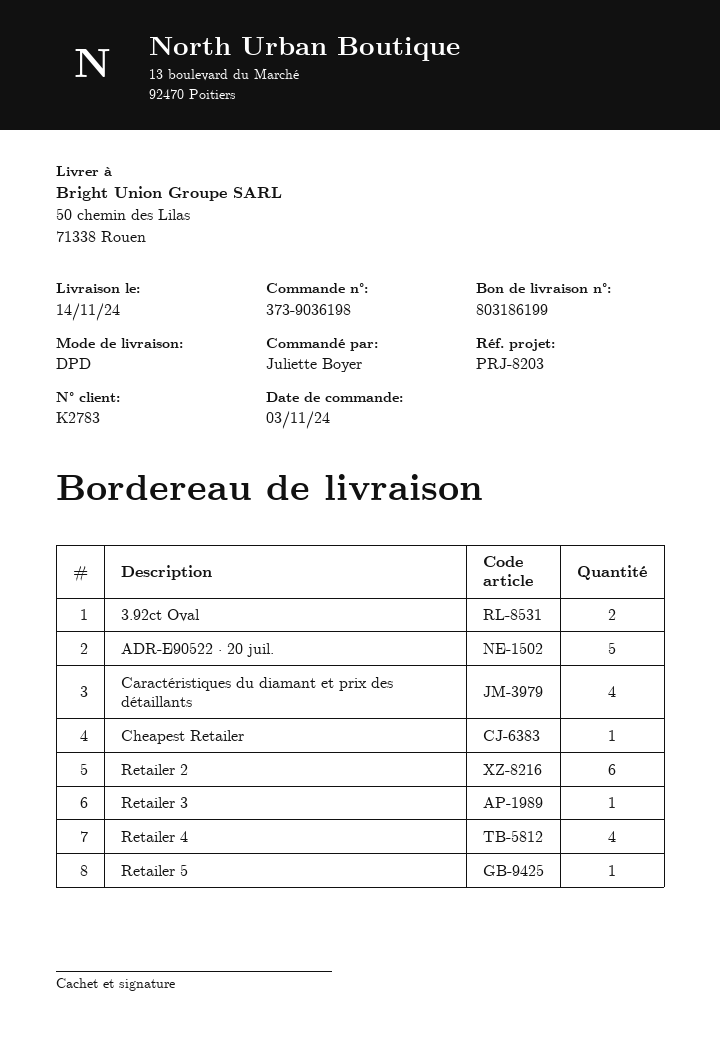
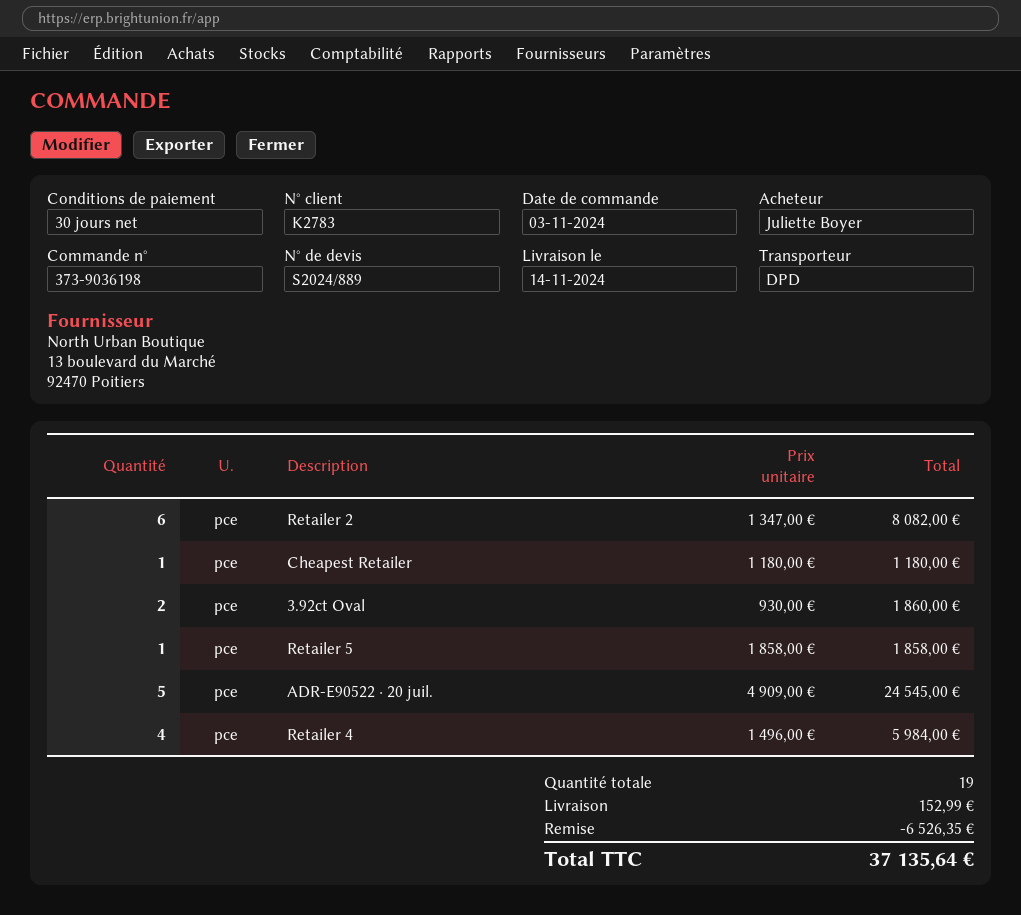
Caractéristiques du diamant et prix des détaillants: 4 -> none
Retailer 3: 1 -> none

